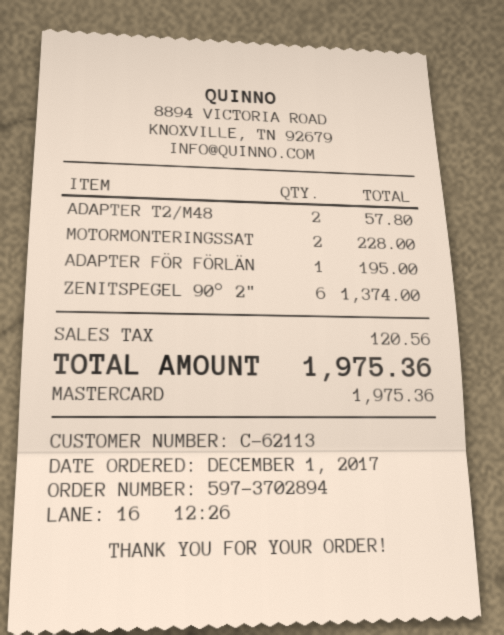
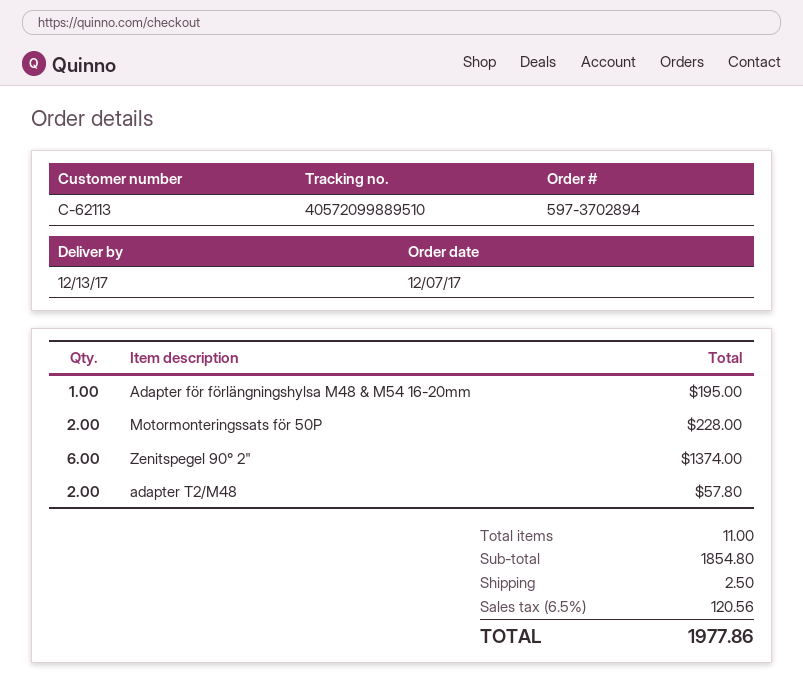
order date: 2017-12-01 -> 2017-12-07
shipping: none -> 2.50
total: 1975.36 -> 1977.86

